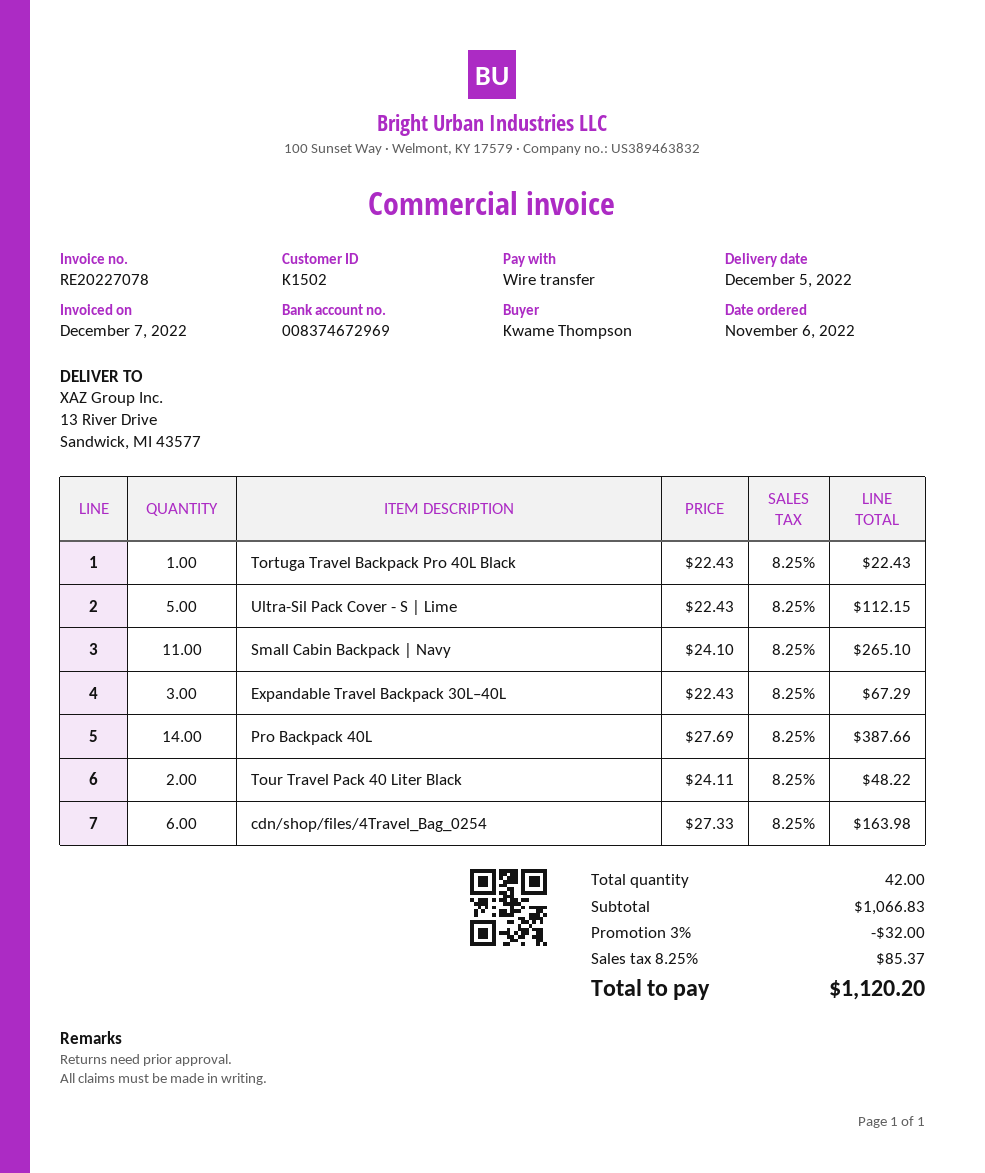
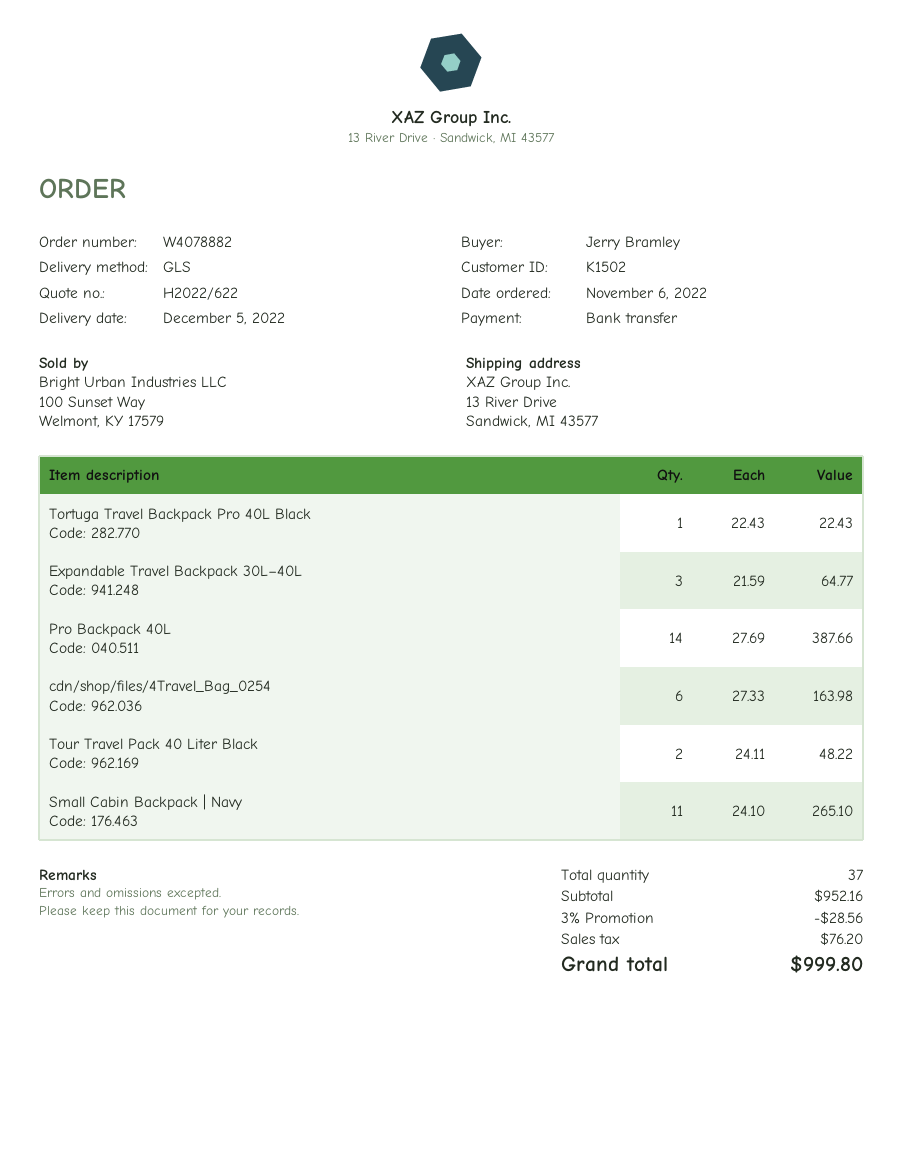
ordered by: Kwame Thompson -> Jerry Bramley
Ultra-Sil Pack Cover - S | Lime: 5 x 22.43 = 112.15 -> none
Expandable Travel Backpack 30L–40L: 3 x 22.43 = 67.29 -> 3 x 21.59 = 64.77
total quantity: 42 -> 37
subtotal: 1066.83 -> 952.16
discount: 3% = 32.00 -> 3% = 28.56
tax: 85.37 -> 76.20
total: 1120.20 -> 999.80

